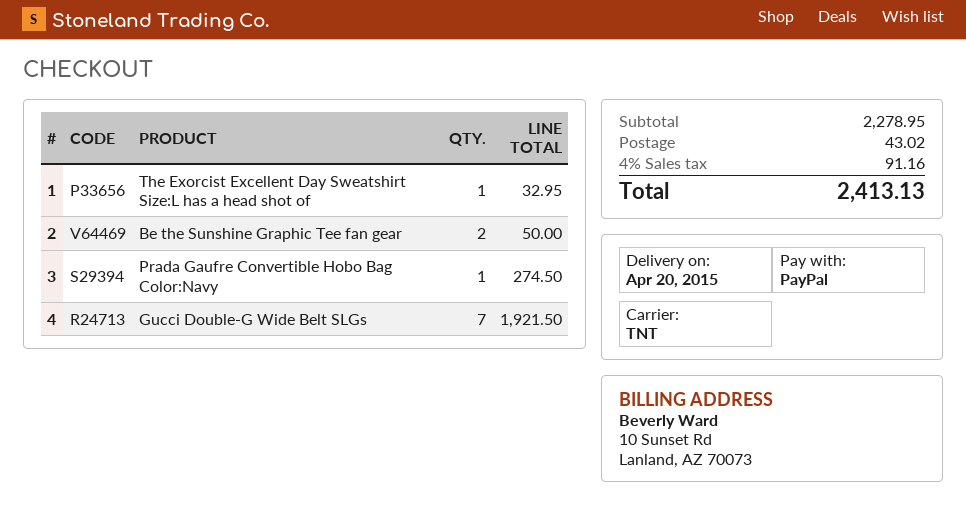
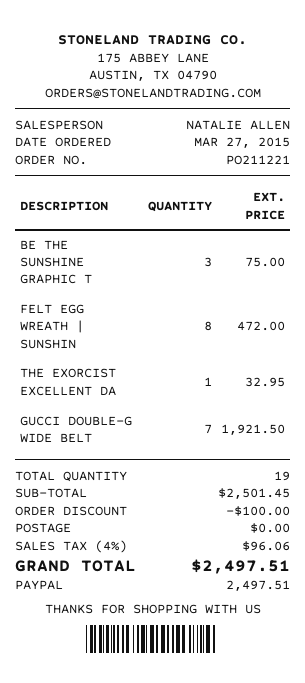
Be the Sunshine Graphic Tee fan gear: 2 for 50.00 -> 3 for 75.00
Prada Gaufre Convertible Hobo Bag Color:Navy: 1 for 274.50 -> none
FELT EGG WREATH | SUNSHIN: none -> 8 for 472.00
subtotal: 2278.95 -> 2501.45
discount: none -> 100.00
shipping: 43.02 -> 0.00
tax: 4% = 91.16 -> 4% = 96.06
total: 2413.13 -> 2497.51

